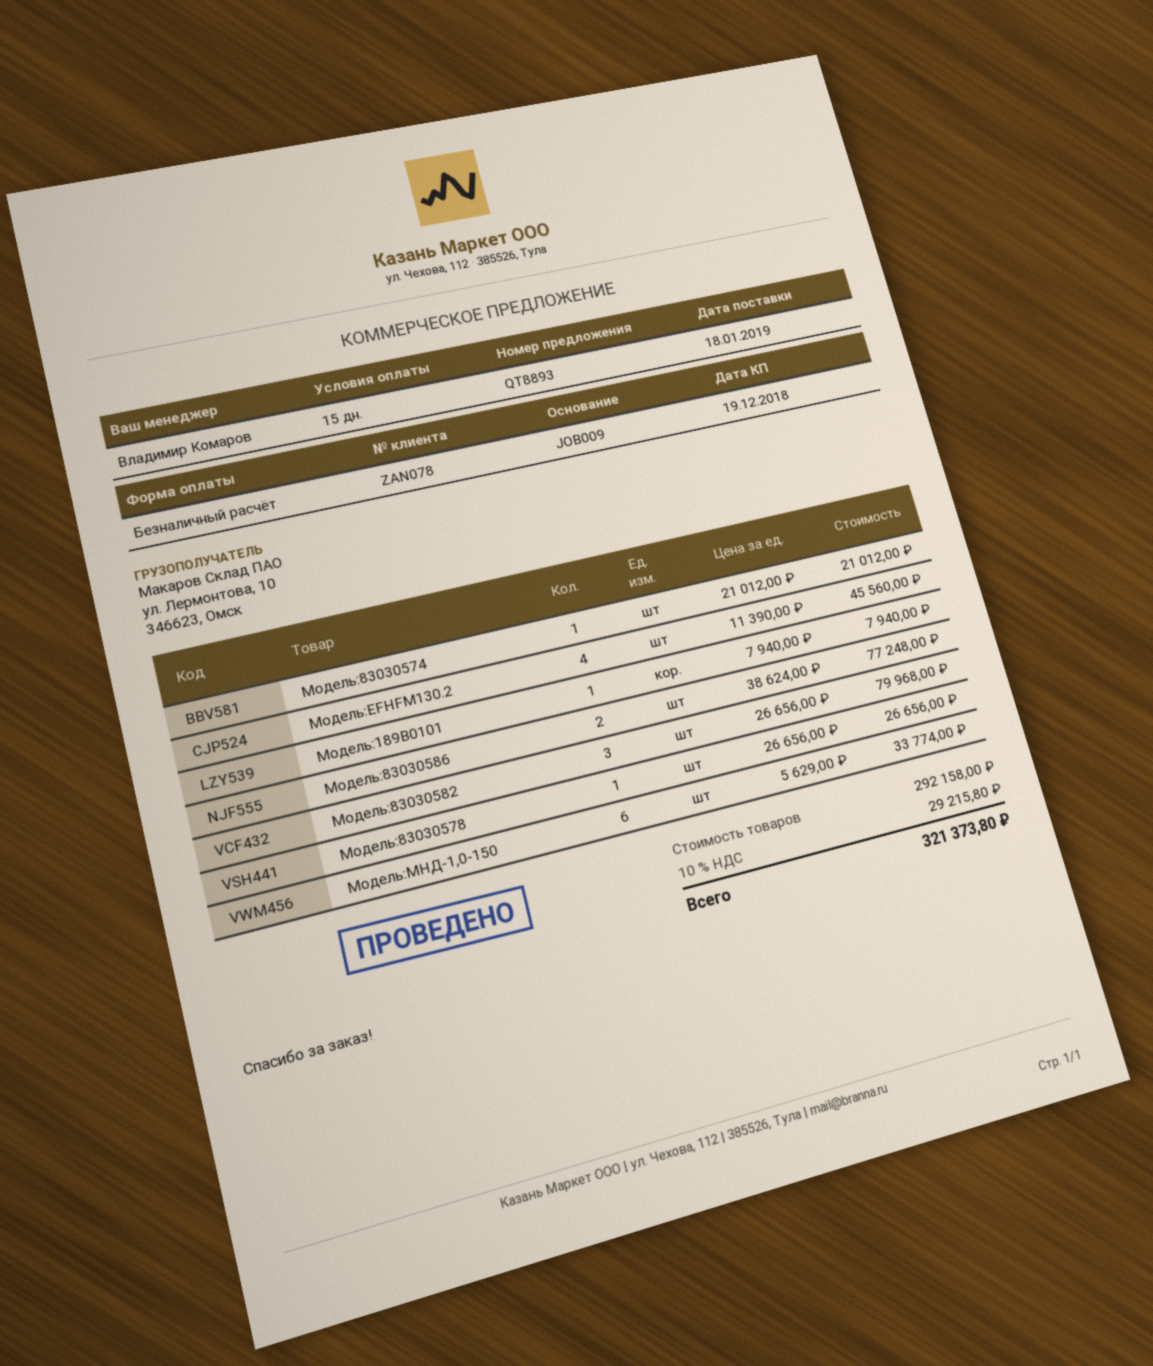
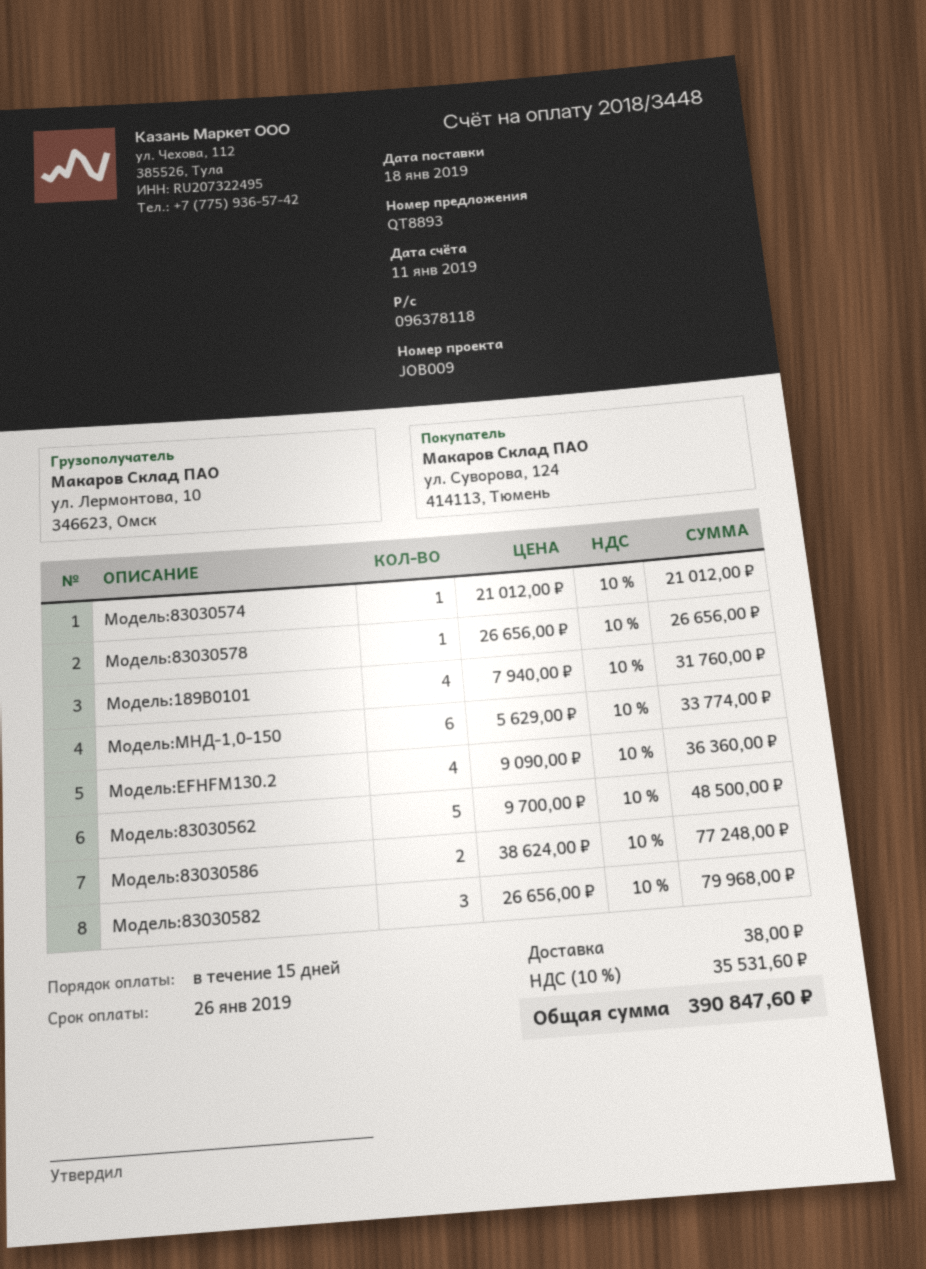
Модель:EFHFM130.2: 4 x 11390.00 = 45560.00 -> 4 x 9090.00 = 36360.00
Модель:189B0101: 1 x 7940.00 = 7940.00 -> 4 x 7940.00 = 31760.00
Модель:83030562: none -> 5 x 9700.00 = 48500.00
shipping: none -> 38.00
tax: 10% = 29215.80 -> 10% = 35531.60
total: 321373.80 -> 390847.60

